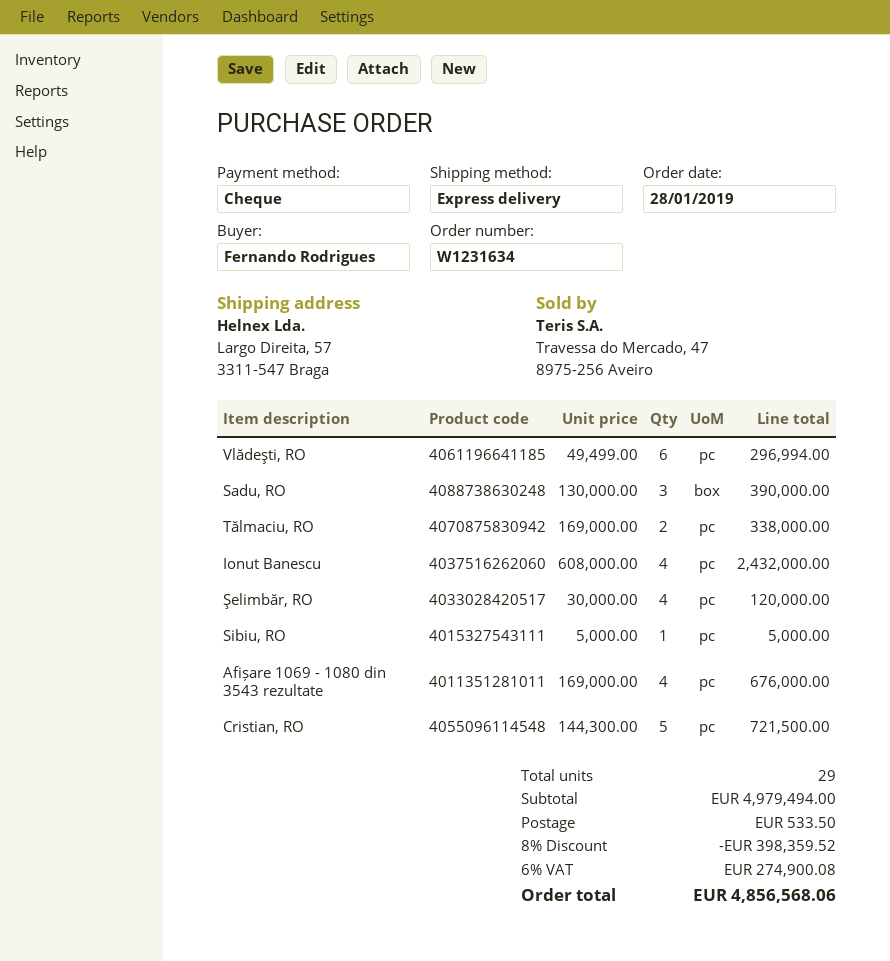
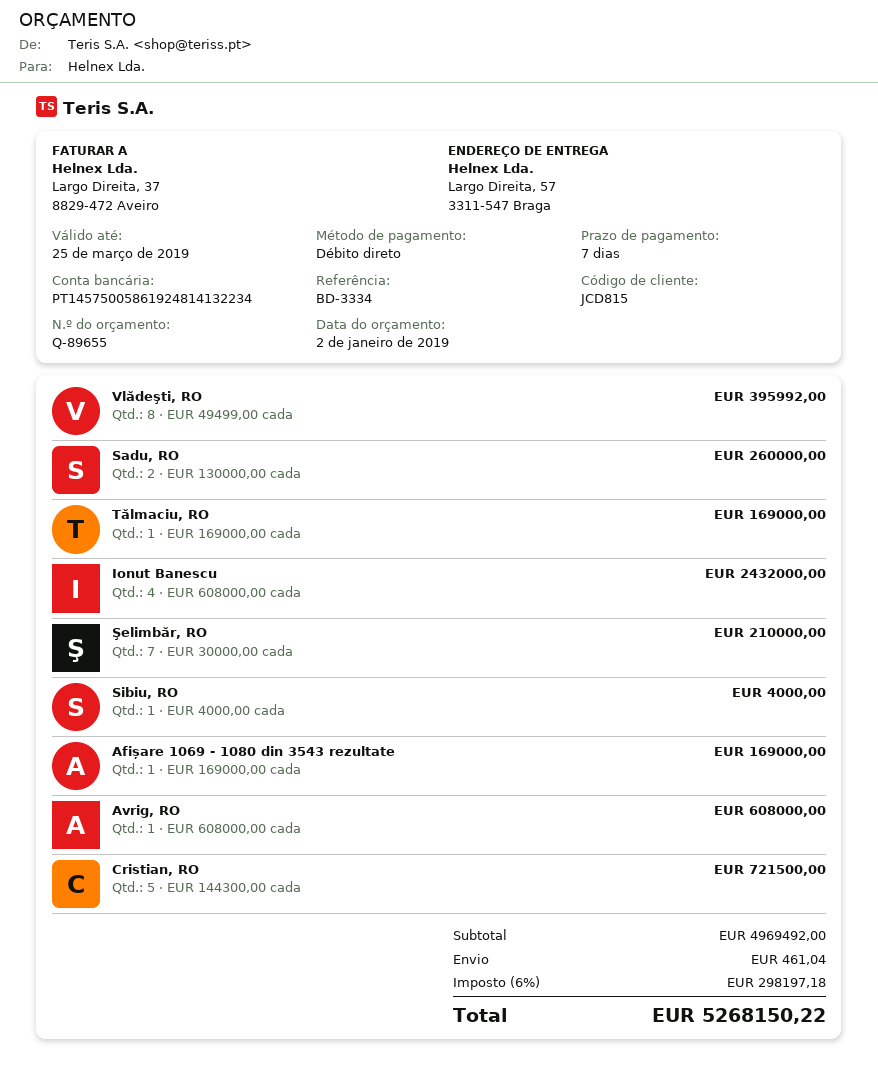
payment method: cheque -> direct debit
Vlădeşti, RO: 6 x 49499.00 = 296994.00 -> 8 x 49499.00 = 395992.00
Sadu, RO: 3 x 130000.00 = 390000.00 -> 2 x 130000.00 = 260000.00
Tălmaciu, RO: 2 x 169000.00 = 338000.00 -> 1 x 169000.00 = 169000.00
Şelimbăr, RO: 4 x 30000.00 = 120000.00 -> 7 x 30000.00 = 210000.00
Sibiu, RO: 1 x 5000.00 = 5000.00 -> 1 x 4000.00 = 4000.00
Afișare 1069 - 1080 din 3543 rezultate: 4 x 169000.00 = 676000.00 -> 1 x 169000.00 = 169000.00
Avrig, RO: none -> 1 x 608000.00 = 608000.00
subtotal: 4979494.00 -> 4969492.00
discount: 8% = 398359.52 -> none
shipping: 533.50 -> 461.04
tax: 6% = 274900.08 -> 6% = 298197.18
total: 4856568.06 -> 5268150.22

